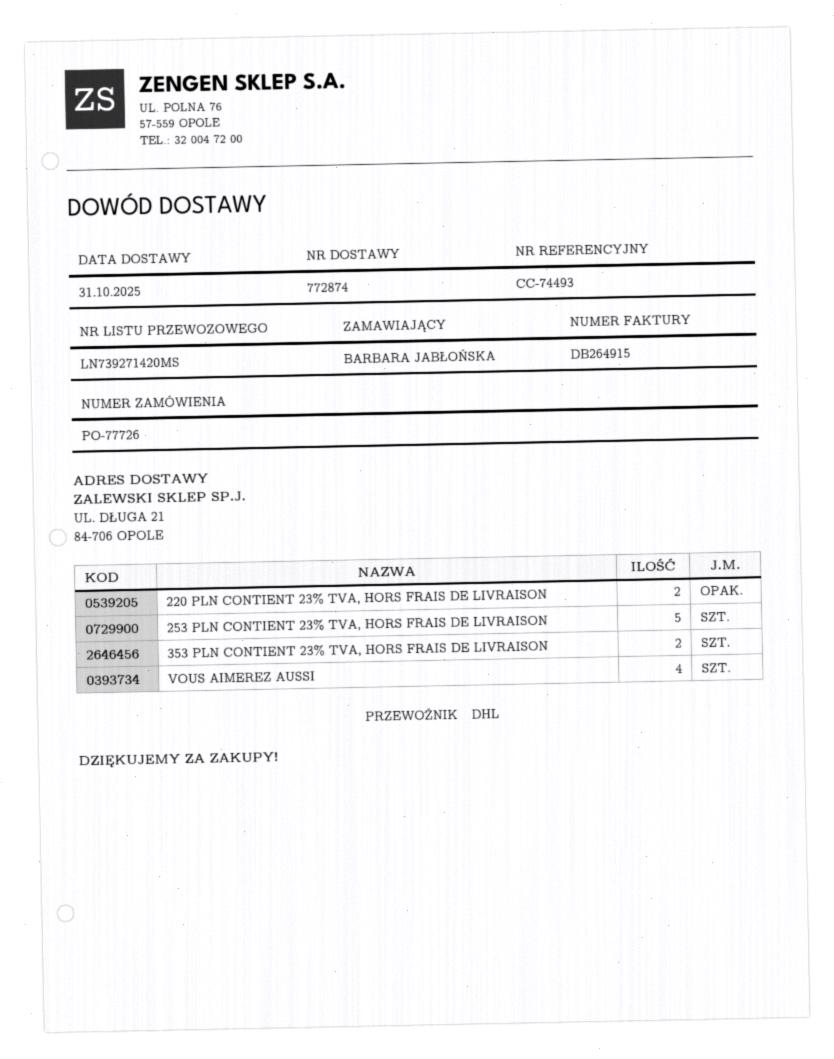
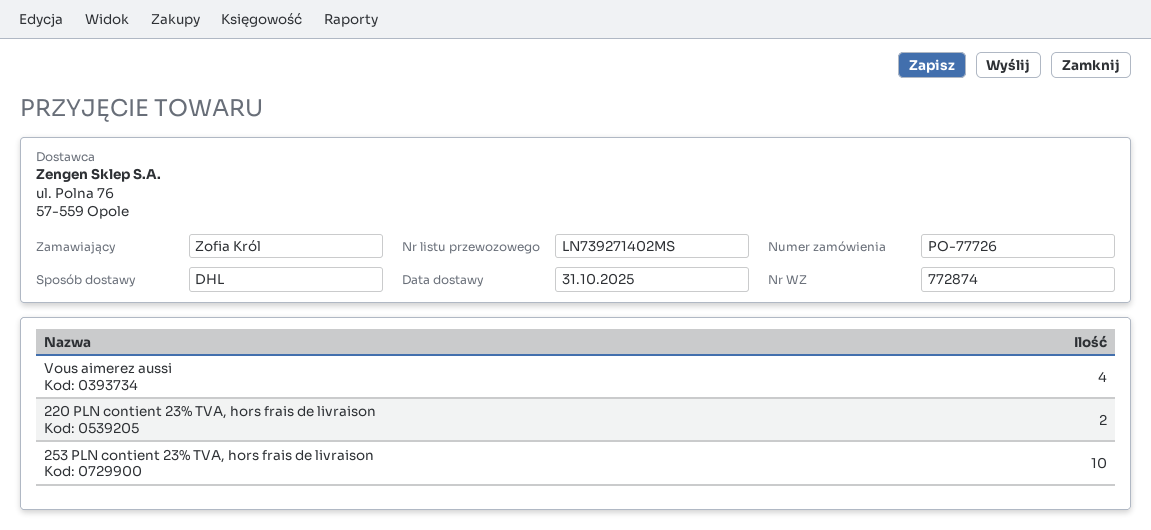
ordered by: BARBARA JABŁOŃSKA -> Zofia Król
tracking number: LN739271420MS -> LN739271402MS
253 PLN CONTIENT 23% TVA, HORS FRAIS DE LIVRAISON: 5 -> 10
353 PLN CONTIENT 23% TVA, HORS FRAIS DE LIVRAISON: 2 -> none

